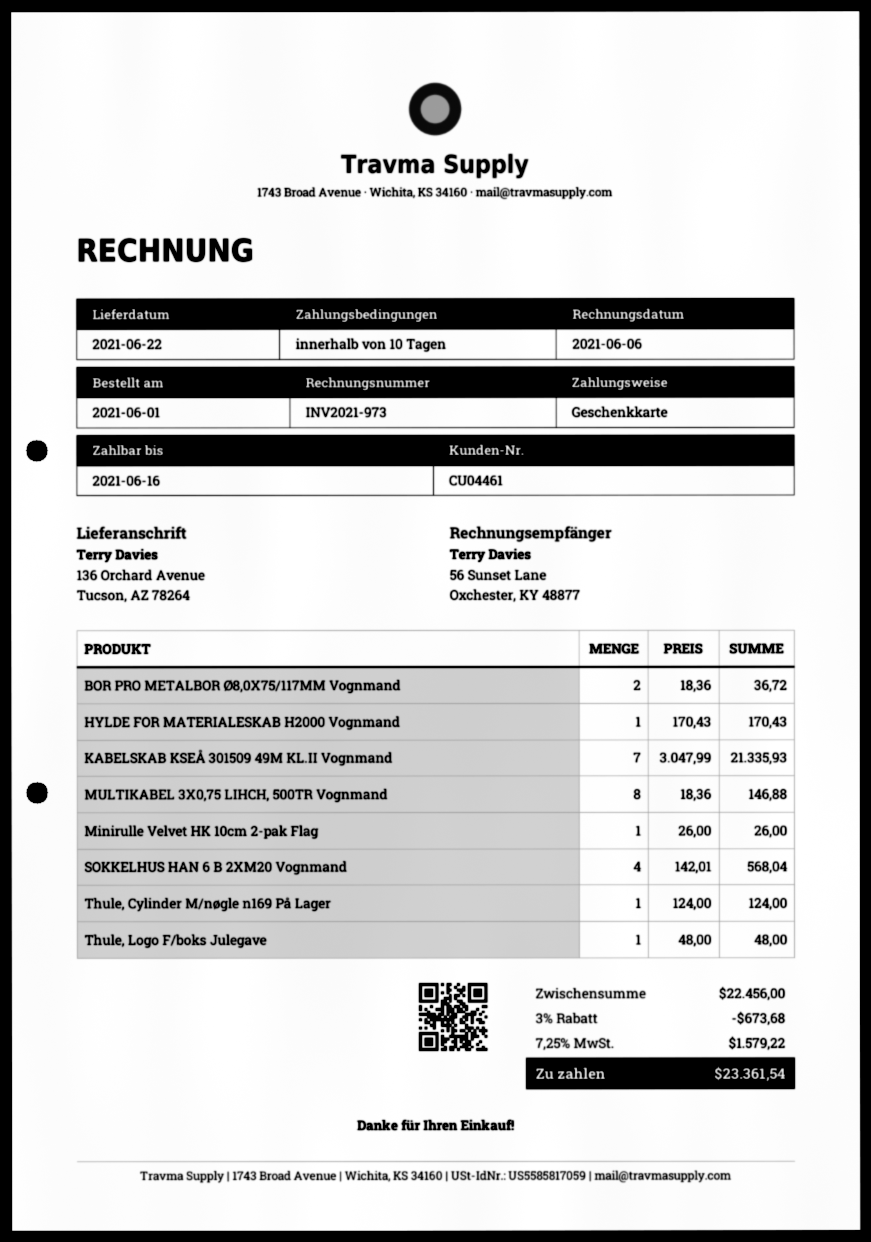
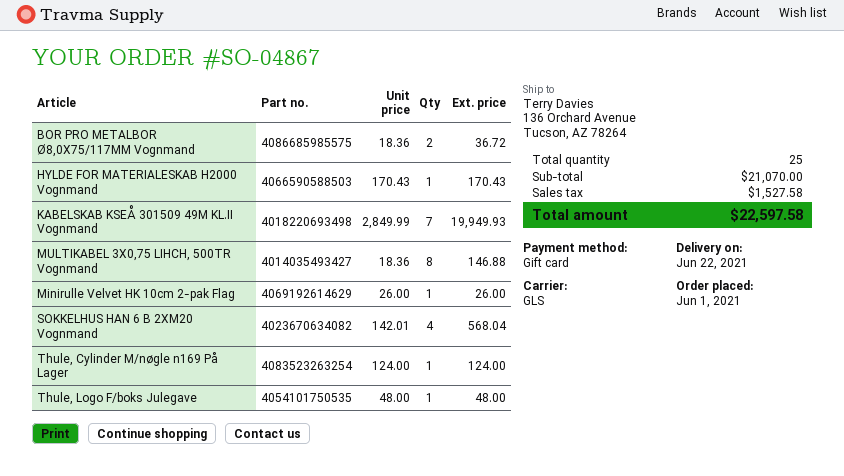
KABELSKAB KSEÅ 301509 49M KL.II Vognmand: 7 x 3047.99 = 21335.93 -> 7 x 2849.99 = 19949.93
subtotal: 22456.00 -> 21070.00
discount: 3% = 673.68 -> none
tax: 1579.22 -> 1527.58
total: 23361.54 -> 22597.58

